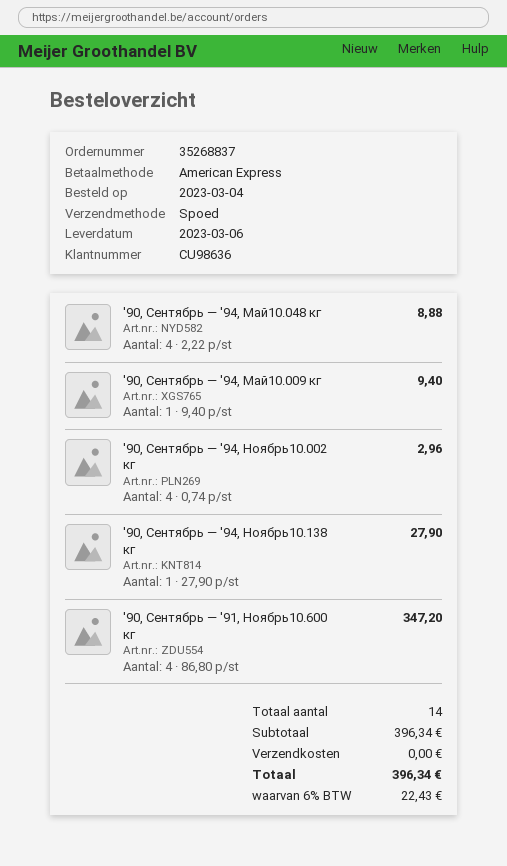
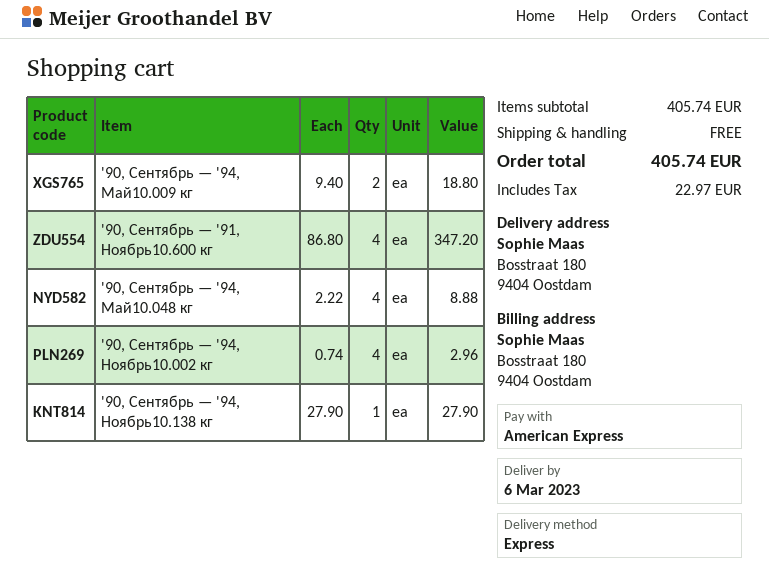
'90, Сентябрь — '94, Май10.009 кг: 1 x 9.40 = 9.40 -> 2 x 9.40 = 18.80
subtotal: 396.34 -> 405.74
tax: 22.43 -> 22.97
total: 396.34 -> 405.74

